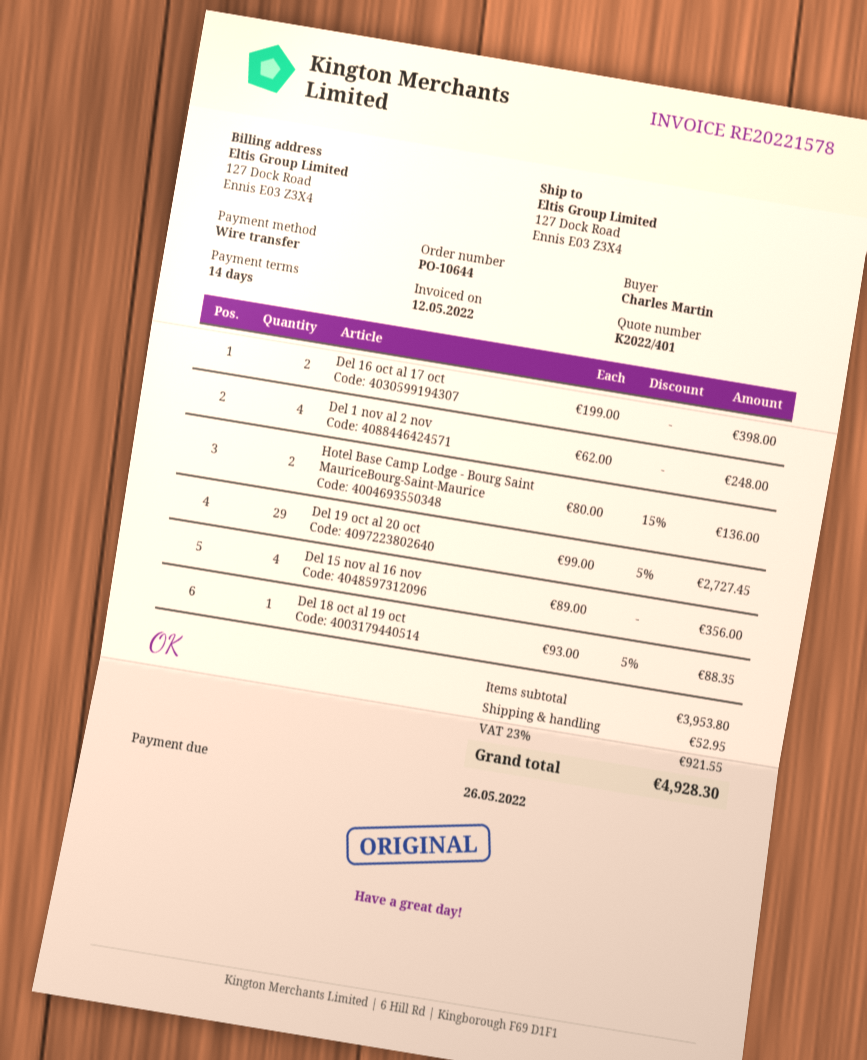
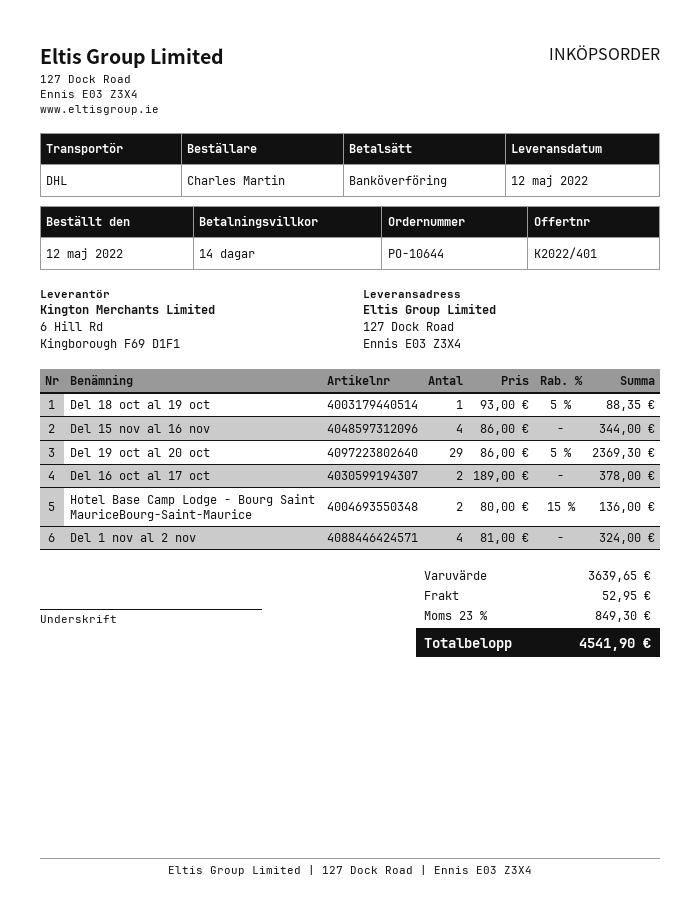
Del 16 oct al 17 oct: 2 x 199.00 = 398.00 -> 2 x 189.00 = 378.00
Del 1 nov al 2 nov: 4 x 62.00 = 248.00 -> 4 x 81.00 = 324.00
Del 19 oct al 20 oct: 29 x 99.00 - 5% = 2727.45 -> 29 x 86.00 - 5% = 2369.30
Del 15 nov al 16 nov: 4 x 89.00 = 356.00 -> 4 x 86.00 = 344.00
subtotal: 3953.80 -> 3639.65
tax: 23% = 921.55 -> 23% = 849.30
total: 4928.30 -> 4541.90

